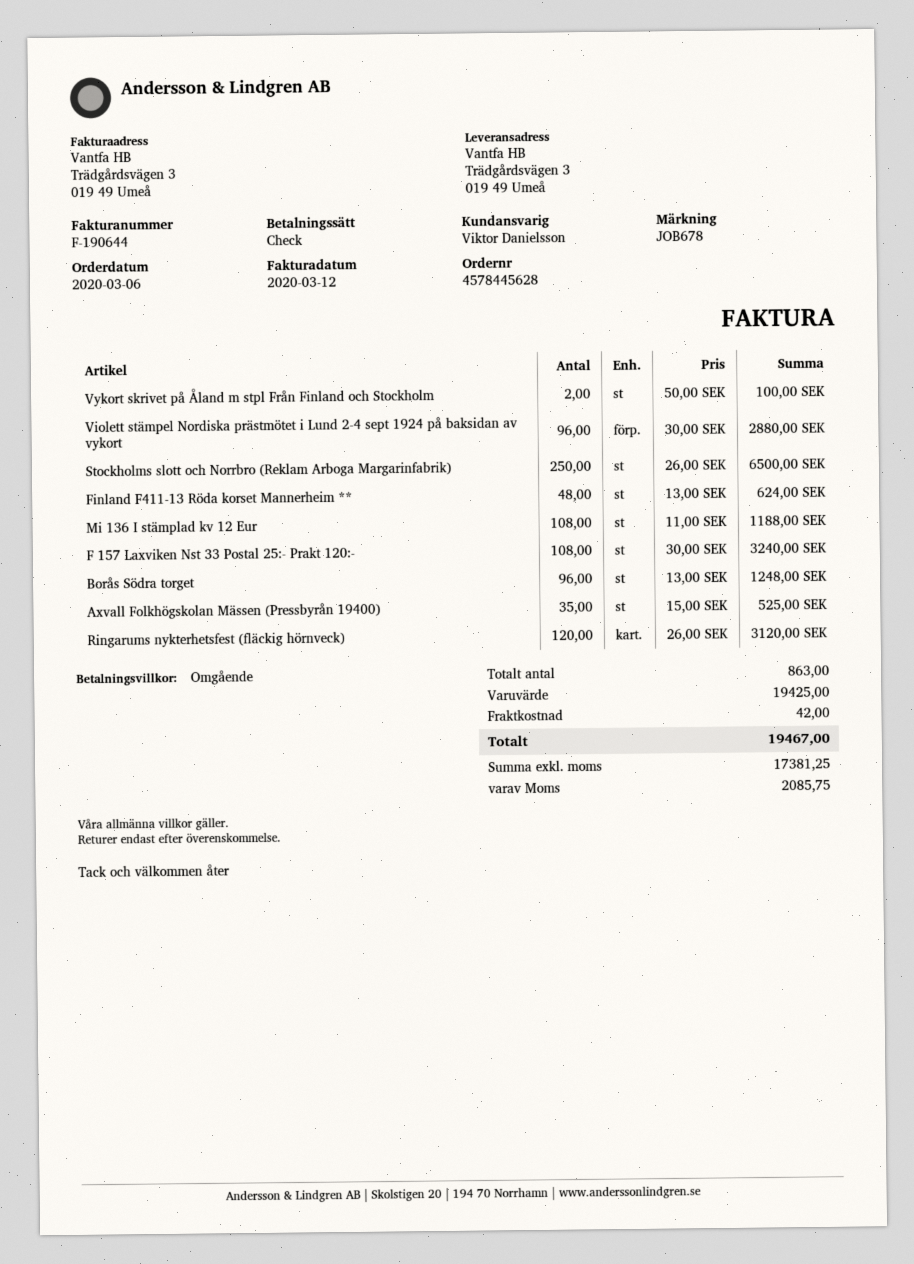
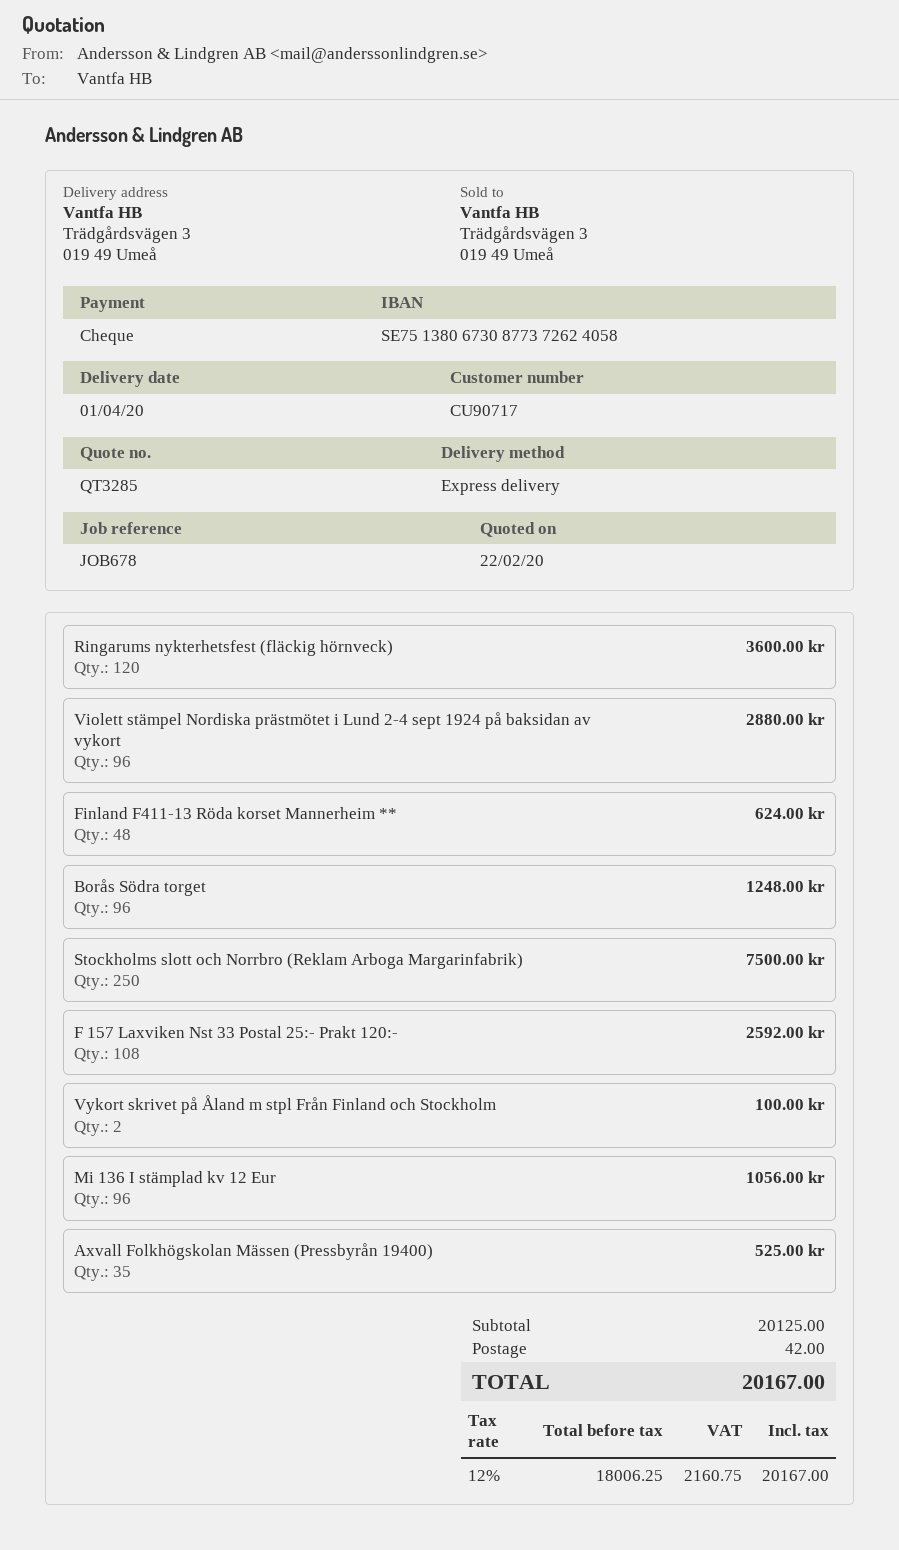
Stockholms slott och Norrbro (Reklam Arboga Margarinfabrik): 250 for 6500.00 -> 250 for 7500.00
Mi 136 I stämplad kv 12 Eur: 108 for 1188.00 -> 96 for 1056.00
F 157 Laxviken Nst 33 Postal 25:- Prakt 120:-: 108 for 3240.00 -> 108 for 2592.00
Ringarums nykterhetsfest (fläckig hörnveck): 120 for 3120.00 -> 120 for 3600.00
subtotal: 19425.00 -> 20125.00
net: 17381.25 -> 18006.25
tax: 2085.75 -> 2160.75
total: 19467.00 -> 20167.00

